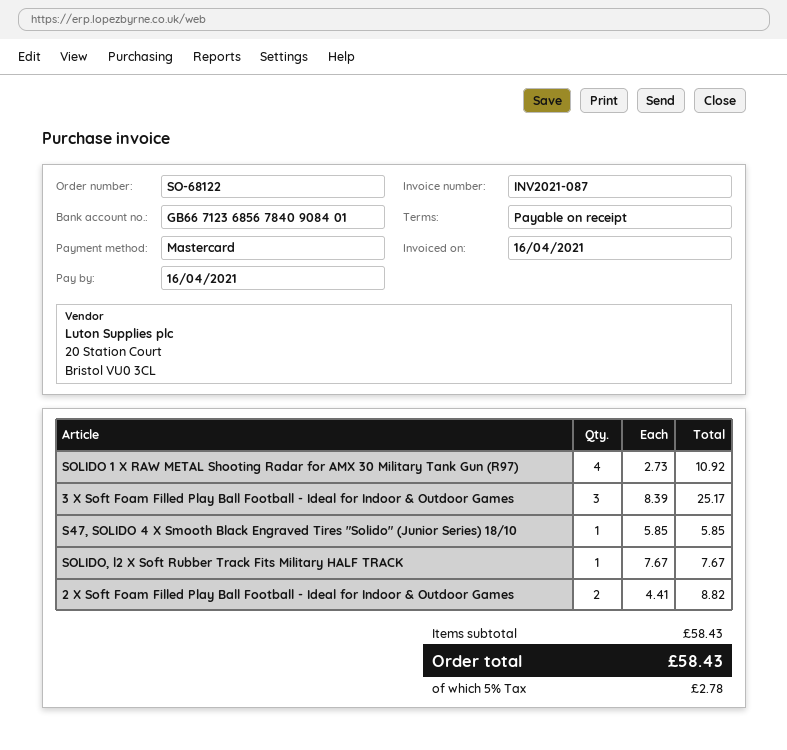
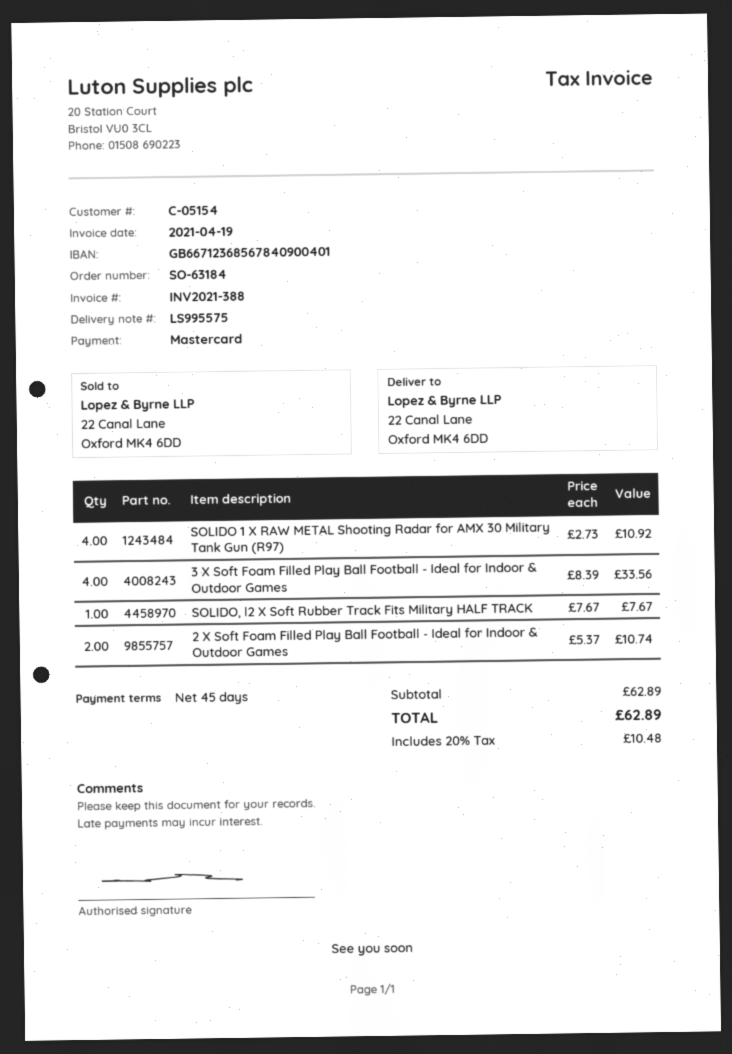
order number: SO-68122 -> SO-63184
invoice number: INV2021-087 -> INV2021-388
invoice date: 2021-04-16 -> 2021-04-19
payment terms: on receipt -> 45 days
bank account: GB66712368567840908401 -> GB66712368567840900401
3 X Soft Foam Filled Play Ball Football - Ideal for Indoor & Outdoor Games: 3 x 8.39 = 25.17 -> 4 x 8.39 = 33.56
S47, SOLIDO 4 X Smooth Black Engraved Tires "Solido" (Junior Series) 18/10: 1 x 5.85 = 5.85 -> none
2 X Soft Foam Filled Play Ball Football - Ideal for Indoor & Outdoor Games: 2 x 4.41 = 8.82 -> 2 x 5.37 = 10.74
subtotal: 58.43 -> 62.89
tax: 5% = 2.78 -> 20% = 10.48
total: 58.43 -> 62.89

